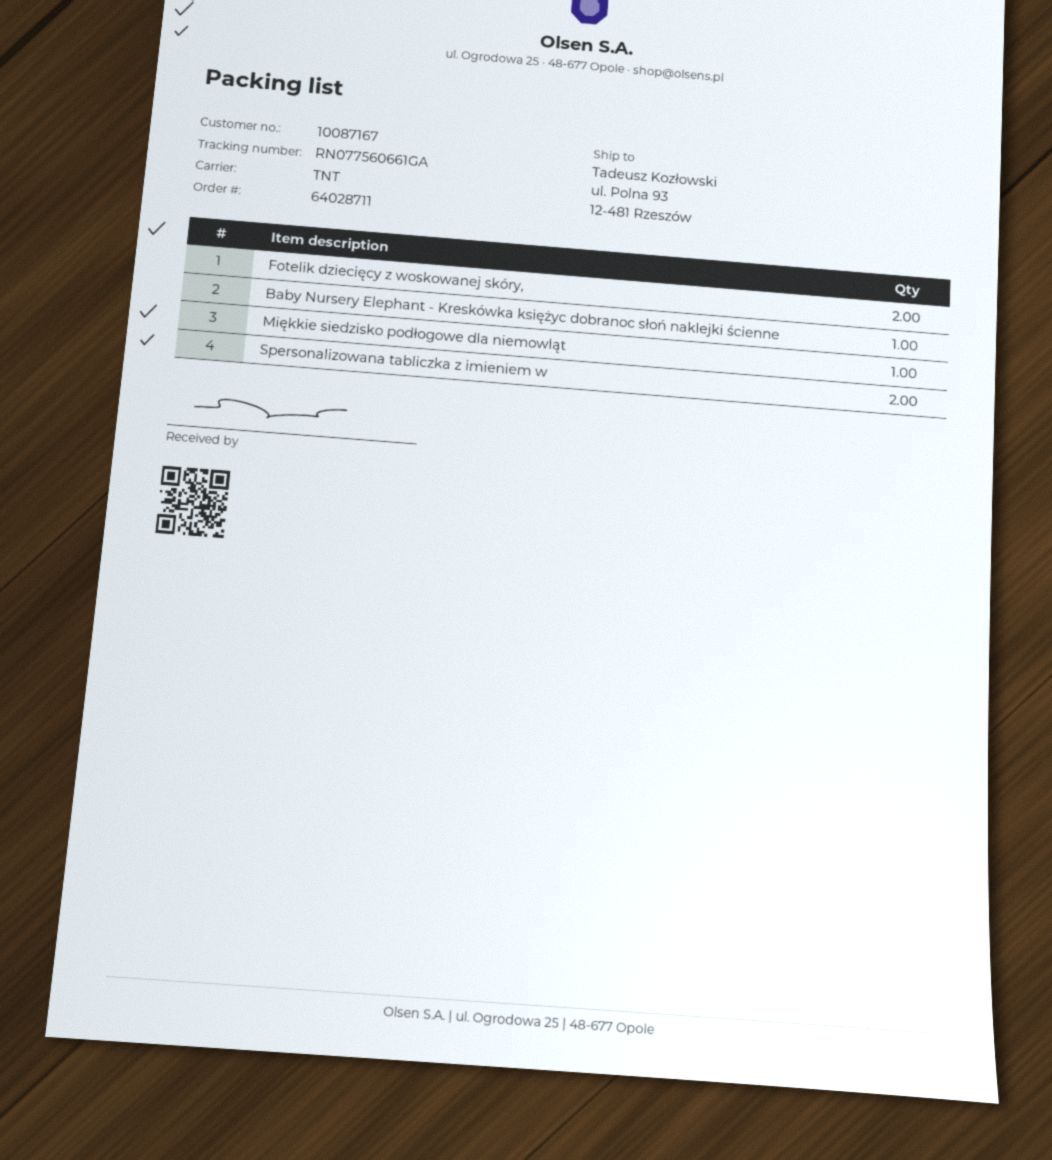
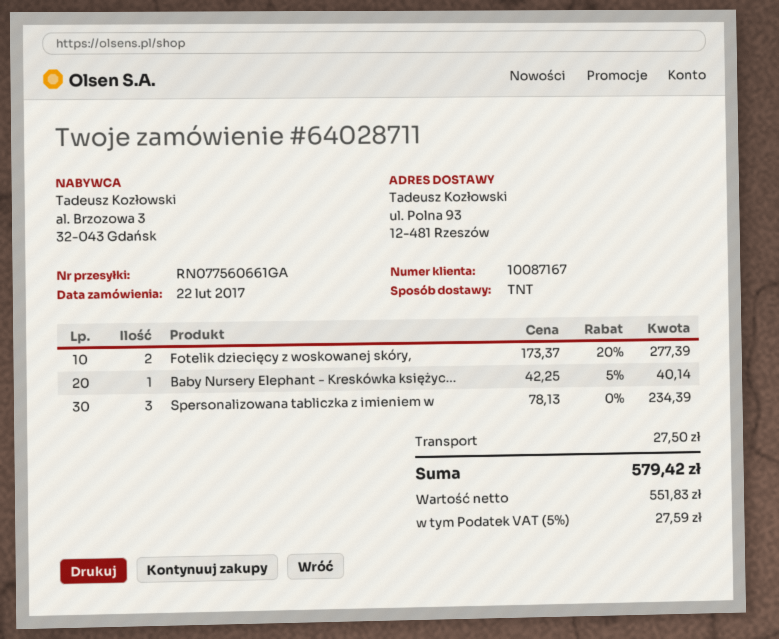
Miękkie siedzisko podłogowe dla niemowląt: 1 -> none
Spersonalizowana tabliczka z imieniem w: 2 -> 3

